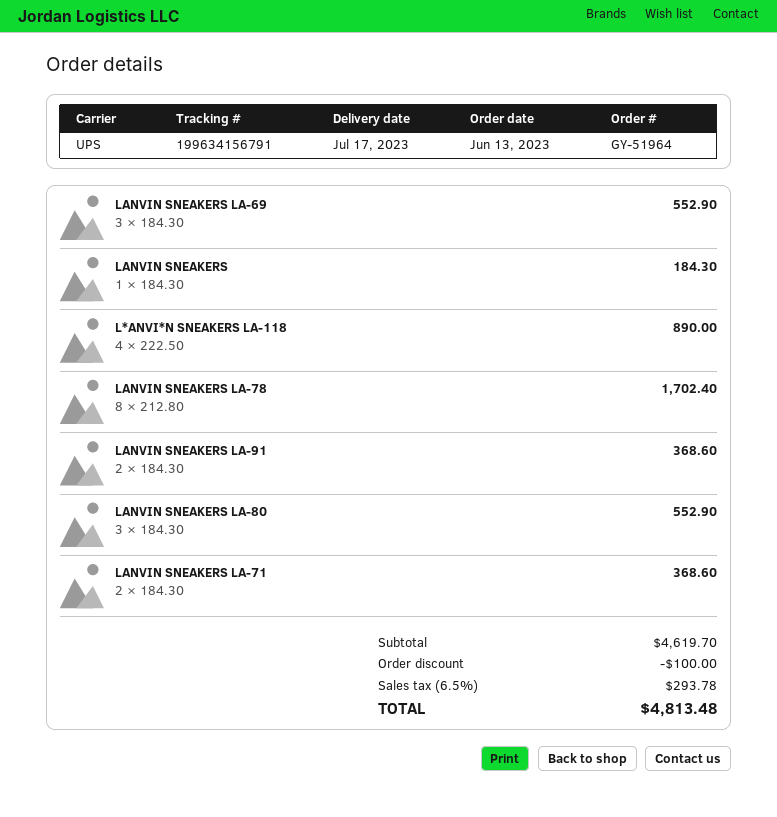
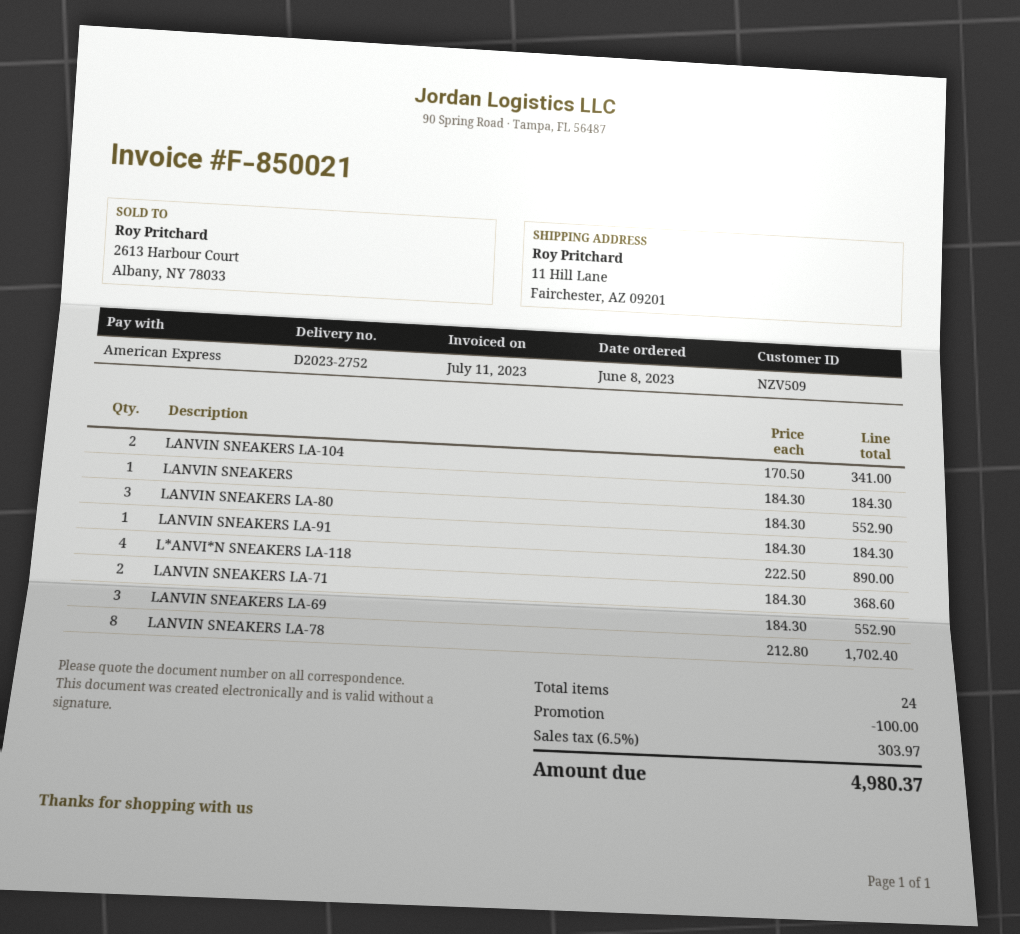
order date: 2023-06-13 -> 2023-06-08
LANVIN SNEAKERS LA-91: 2 x 184.30 = 368.60 -> 1 x 184.30 = 184.30
LANVIN SNEAKERS LA-104: none -> 2 x 170.50 = 341.00
tax: 6.5% = 293.78 -> 6.5% = 303.97
total: 4813.48 -> 4980.37

